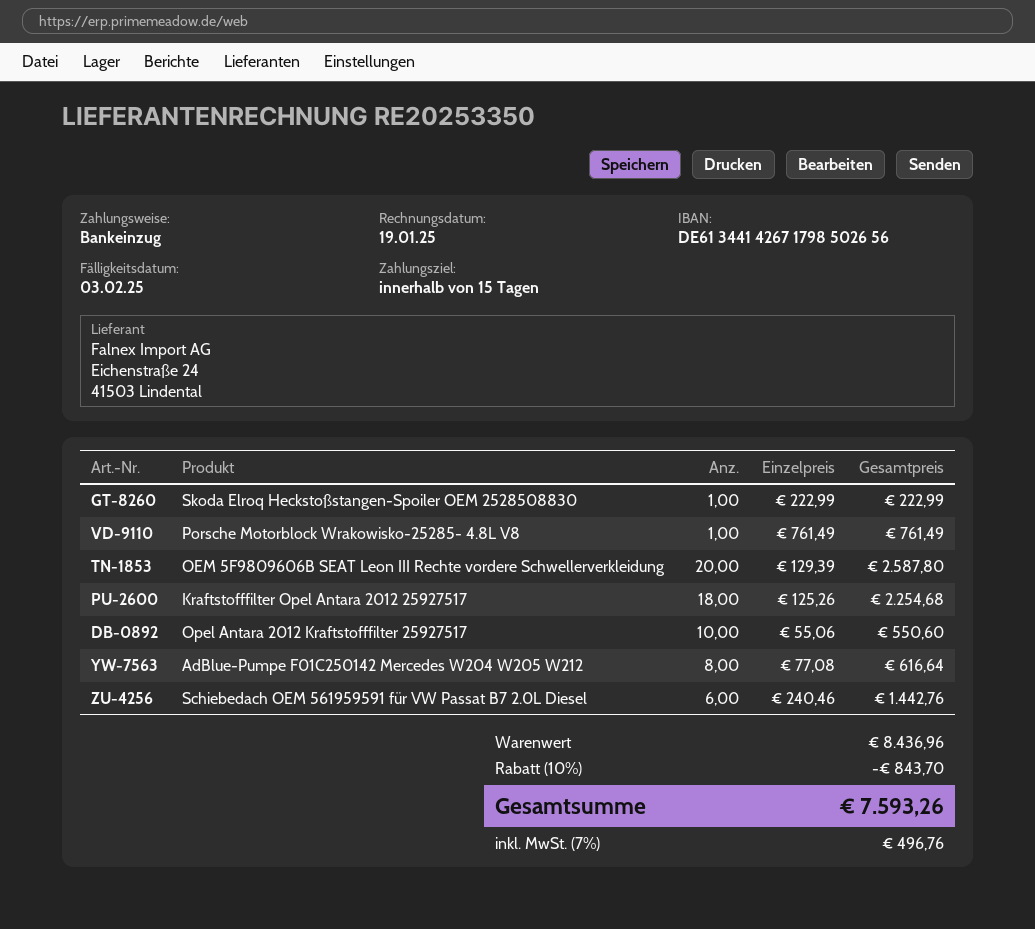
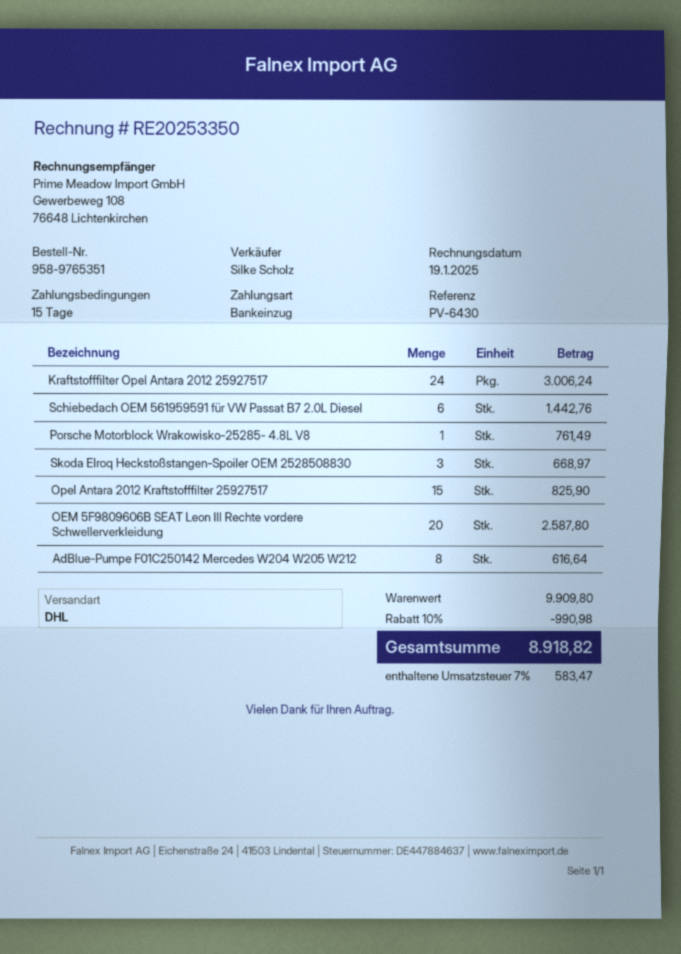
Skoda Elroq Heckstoßstangen-Spoiler OEM 2528508830: 1 for 222.99 -> 3 for 668.97
Kraftstofffilter Opel Antara 2012 25927517: 18 for 2254.68 -> 24 for 3006.24
Opel Antara 2012 Kraftstofffilter 25927517: 10 for 550.60 -> 15 for 825.90
subtotal: 8436.96 -> 9909.80
discount: 10% = 843.70 -> 10% = 990.98
tax: 7% = 496.76 -> 7% = 583.47
total: 7593.26 -> 8918.82

